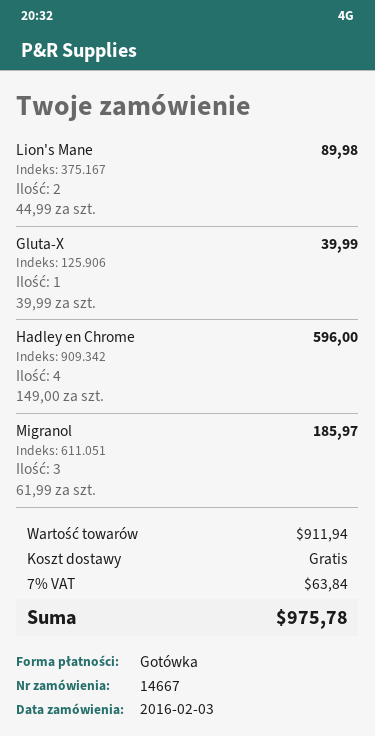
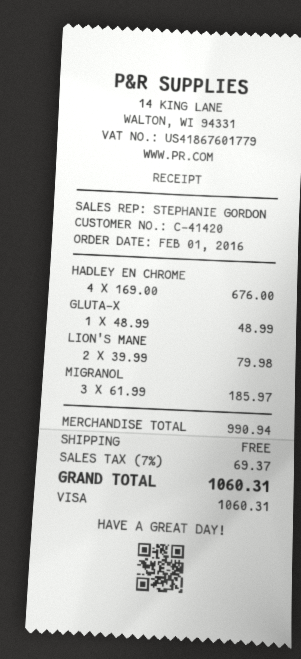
order date: 2016-02-03 -> 2016-02-01
payment method: cash -> Visa
Lion's Mane: 2 x 44.99 = 89.98 -> 2 x 39.99 = 79.98
Gluta-X: 1 x 39.99 = 39.99 -> 1 x 48.99 = 48.99
Hadley en Chrome: 4 x 149.00 = 596.00 -> 4 x 169.00 = 676.00
subtotal: 911.94 -> 990.94
tax: 7% = 63.84 -> 7% = 69.37
total: 975.78 -> 1060.31

